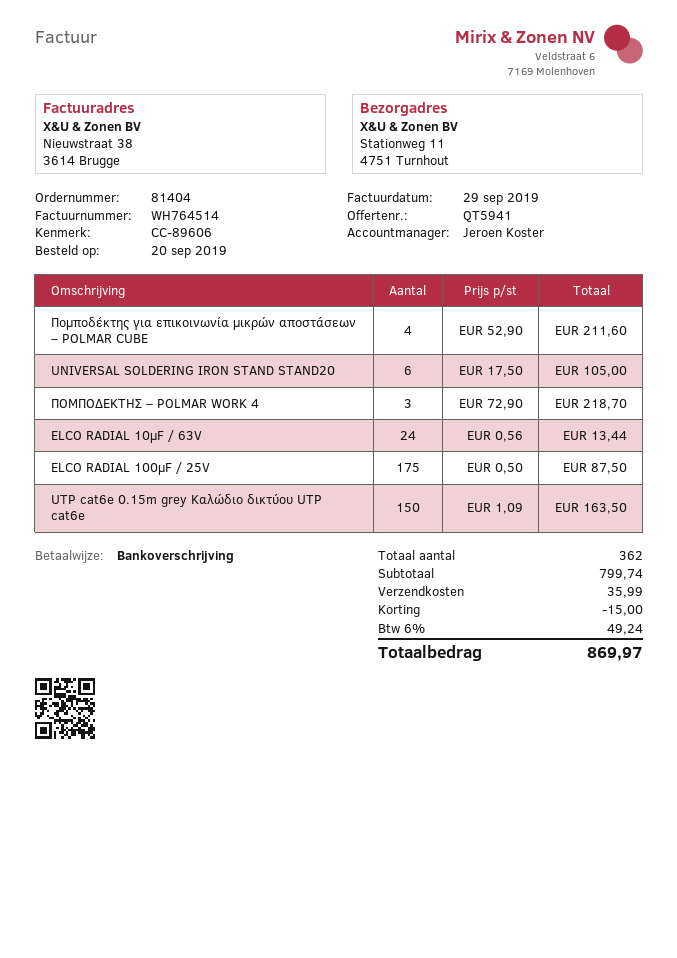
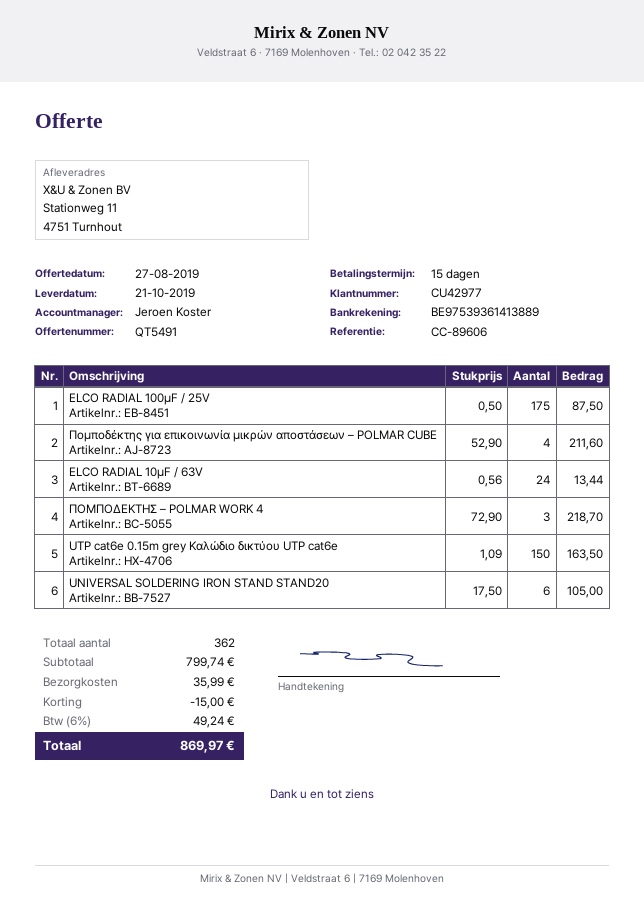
quote number: QT5941 -> QT5491

